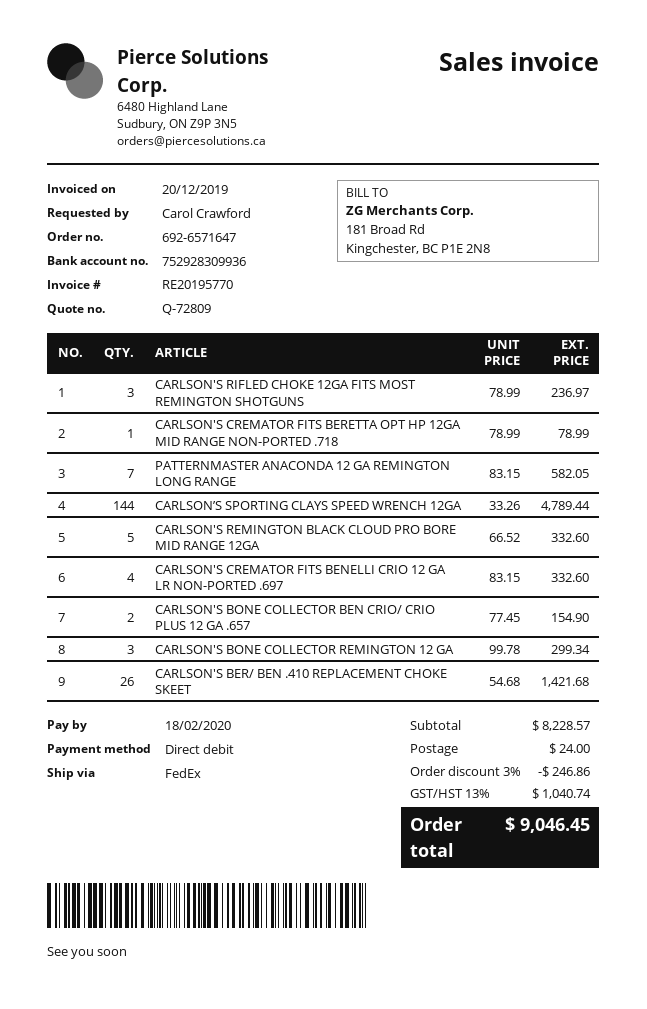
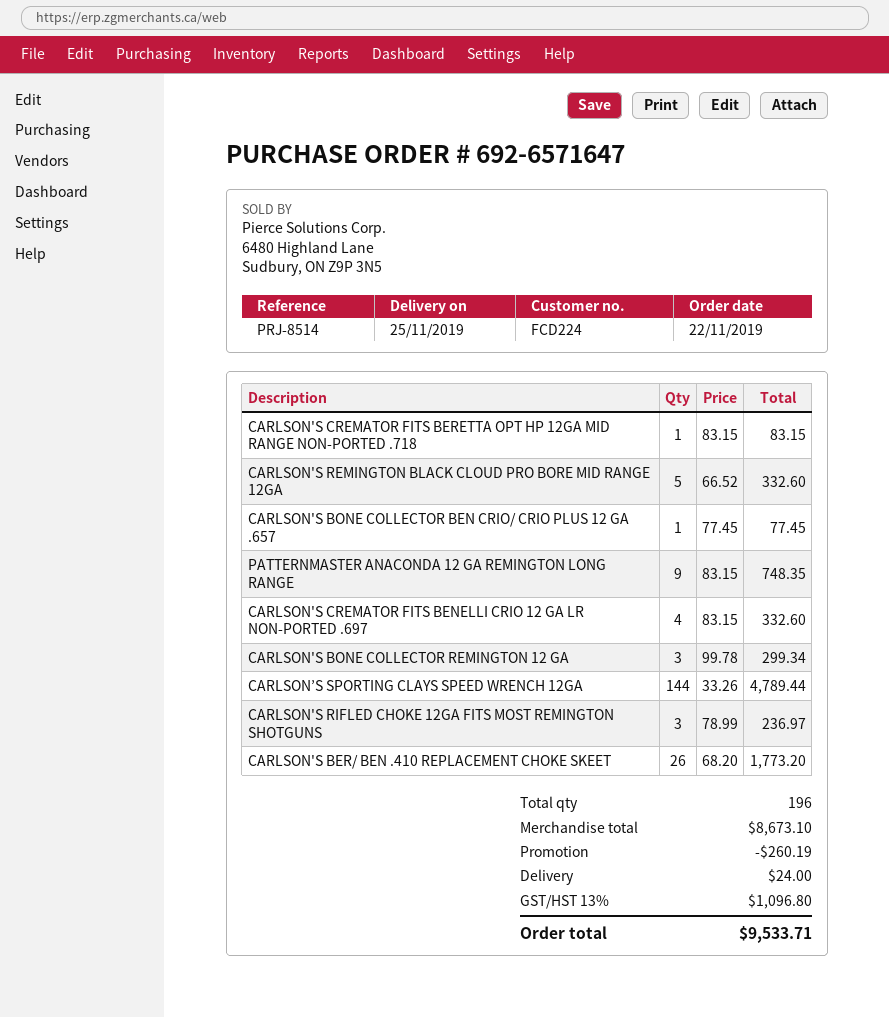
CARLSON'S CREMATOR FITS BERETTA OPT HP 12GA MID RANGE NON-PORTED .718: 1 x 78.99 = 78.99 -> 1 x 83.15 = 83.15
PATTERNMASTER ANACONDA 12 GA REMINGTON LONG RANGE: 7 x 83.15 = 582.05 -> 9 x 83.15 = 748.35
CARLSON'S BONE COLLECTOR BEN CRIO/ CRIO PLUS 12 GA .657: 2 x 77.45 = 154.90 -> 1 x 77.45 = 77.45
CARLSON'S BER/ BEN .410 REPLACEMENT CHOKE SKEET: 26 x 54.68 = 1421.68 -> 26 x 68.20 = 1773.20
subtotal: 8228.57 -> 8673.10
discount: 246.86 -> 260.19
tax: 13% = 1040.74 -> 13% = 1096.80
total: 9046.45 -> 9533.71

